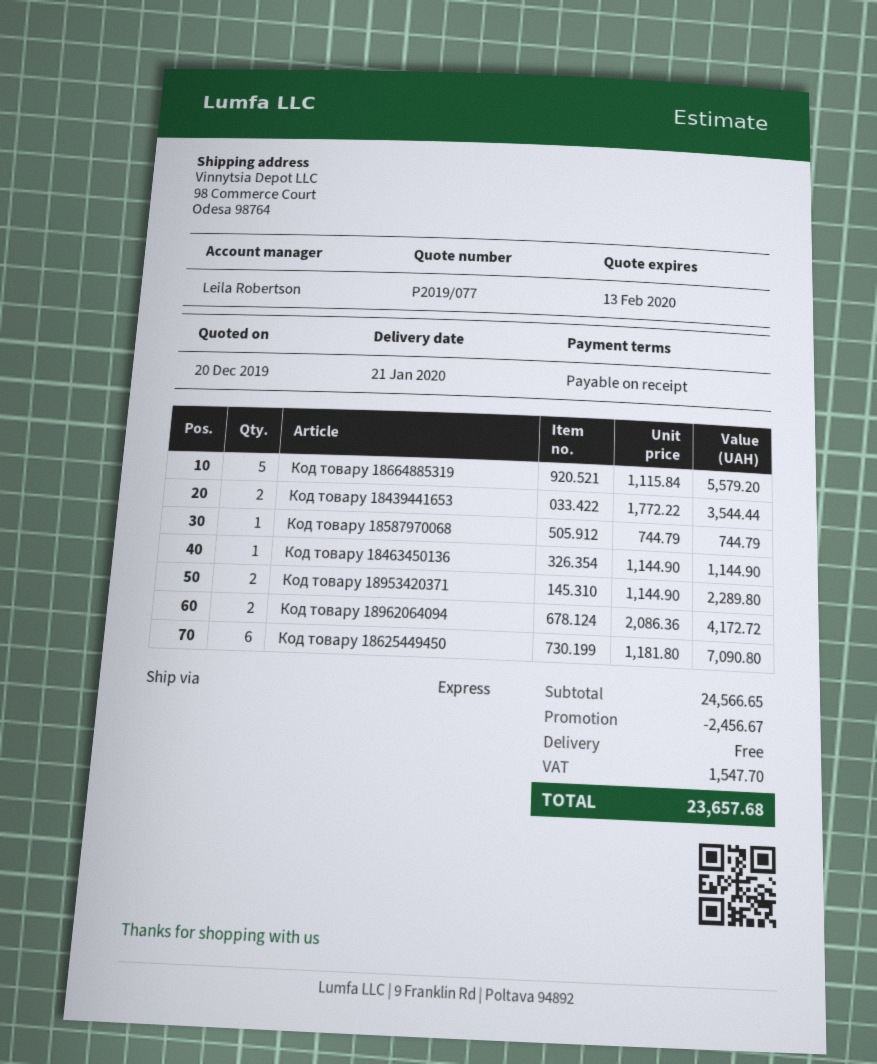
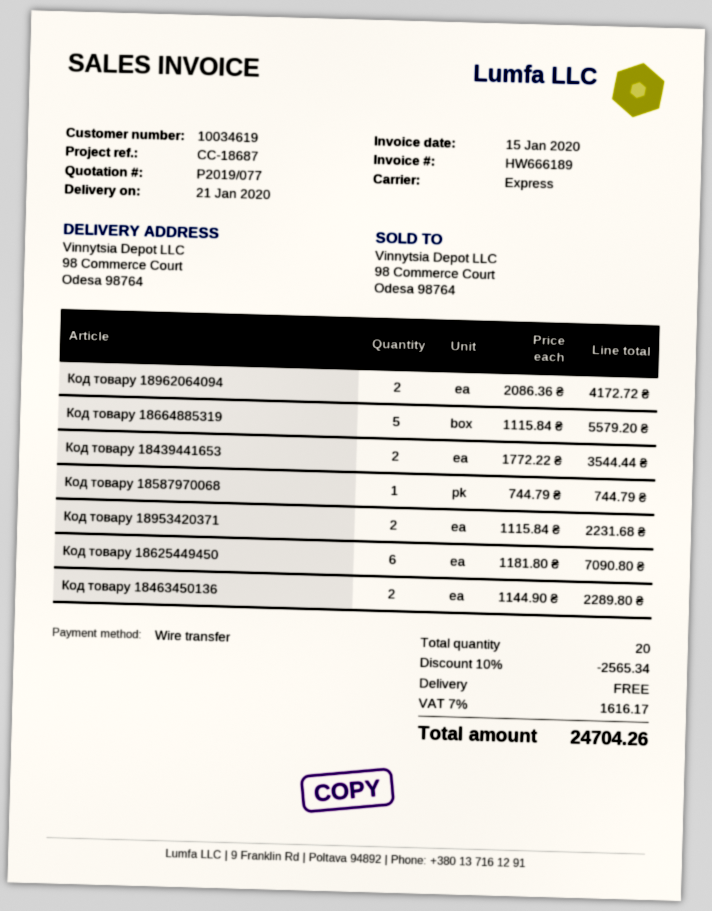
Код товару 18463450136: 1 x 1144.90 = 1144.90 -> 2 x 1144.90 = 2289.80
Код товару 18953420371: 2 x 1144.90 = 2289.80 -> 2 x 1115.84 = 2231.68
discount: 2456.67 -> 2565.34
tax: 1547.70 -> 1616.17
total: 23657.68 -> 24704.26

